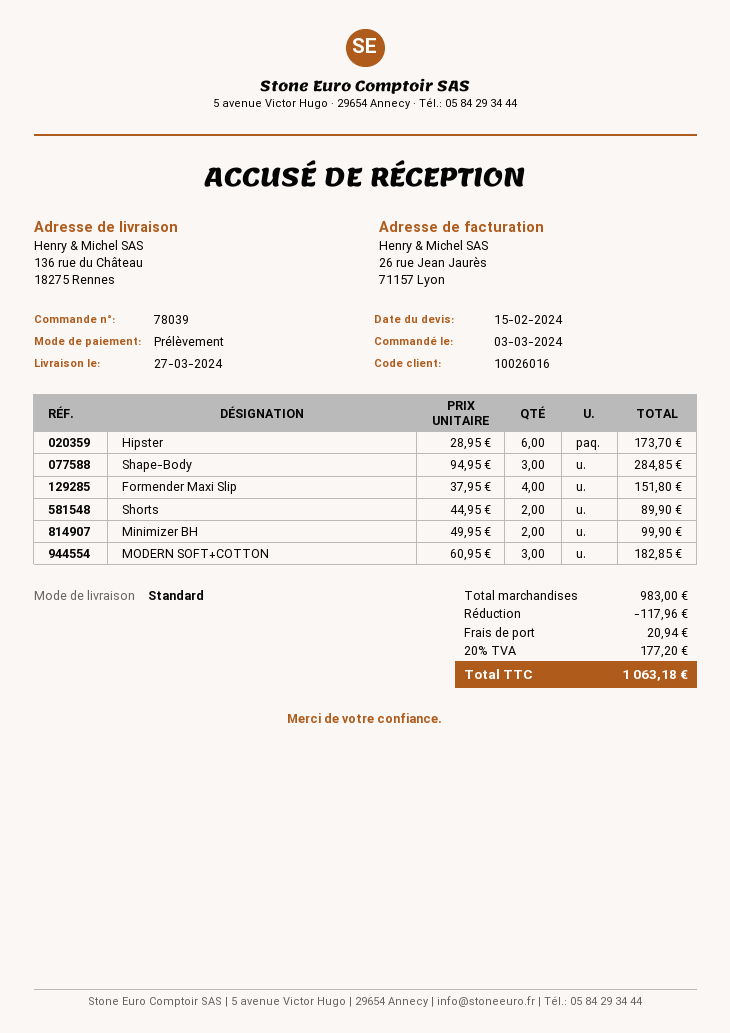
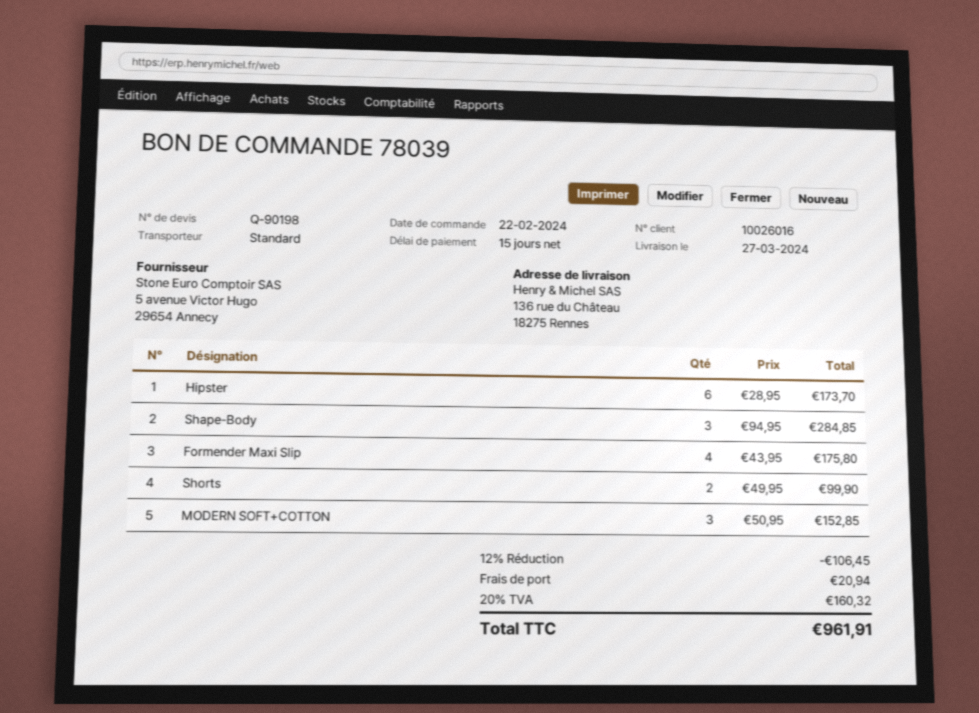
order date: 2024-03-03 -> 2024-02-22
Formender Maxi Slip: 4 x 37.95 = 151.80 -> 4 x 43.95 = 175.80
Shorts: 2 x 44.95 = 89.90 -> 2 x 49.95 = 99.90
Minimizer BH: 2 x 49.95 = 99.90 -> none
MODERN SOFT+COTTON: 3 x 60.95 = 182.85 -> 3 x 50.95 = 152.85
discount: 117.96 -> 106.45
tax: 20% = 177.20 -> 20% = 160.32
total: 1063.18 -> 961.91

